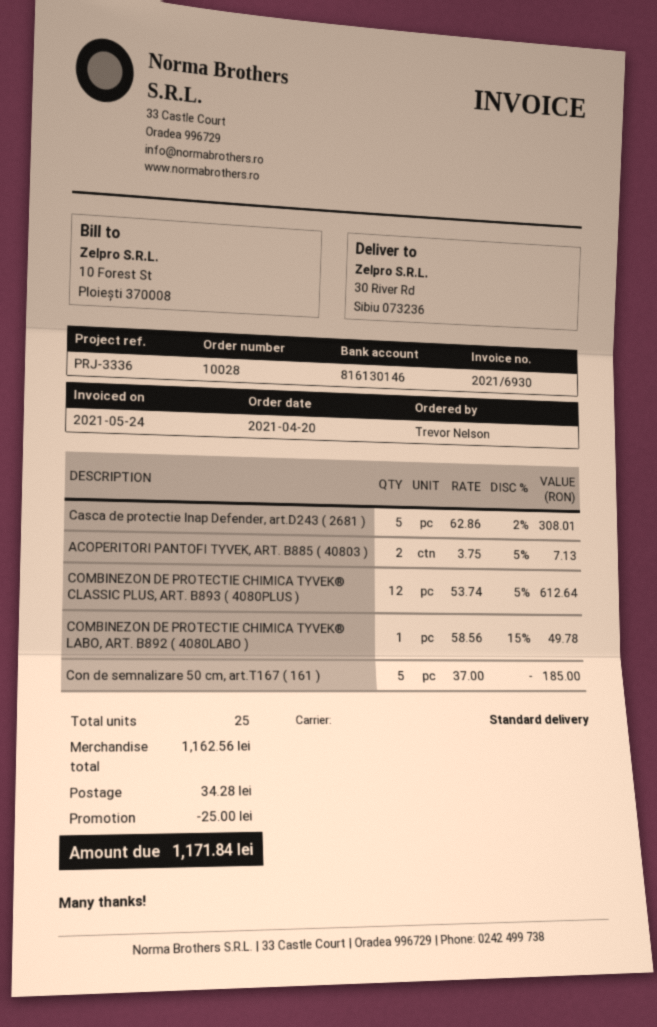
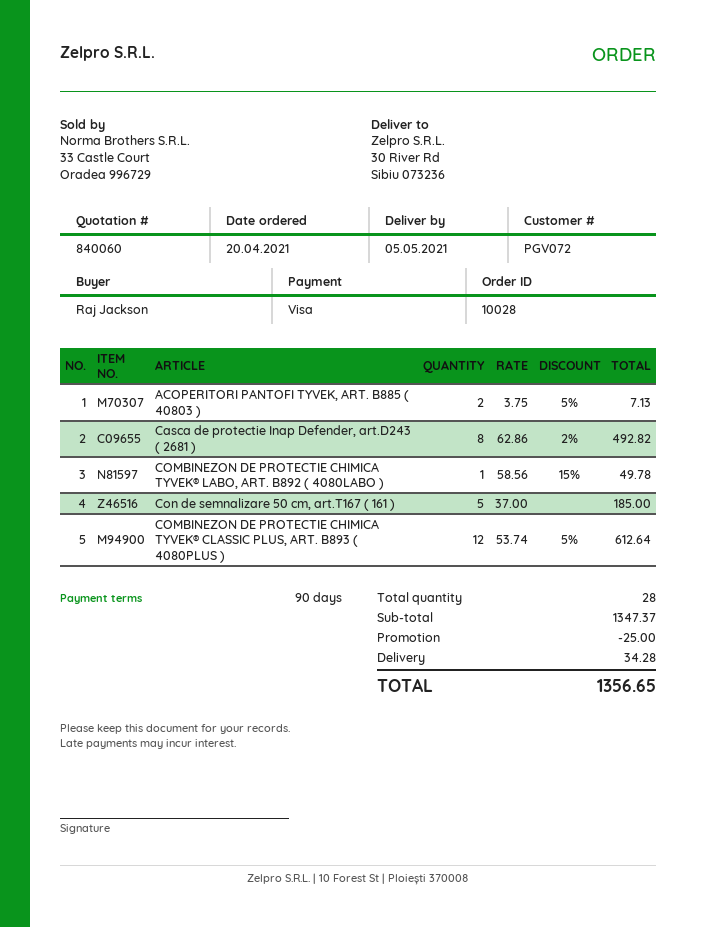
ordered by: Trevor Nelson -> Raj Jackson
Casca de protectie Inap Defender, art.D243 ( 2681 ): 5 x 62.86 - 2% = 308.01 -> 8 x 62.86 - 2% = 492.82
total quantity: 25 -> 28
subtotal: 1162.56 -> 1347.37
total: 1171.84 -> 1356.65

